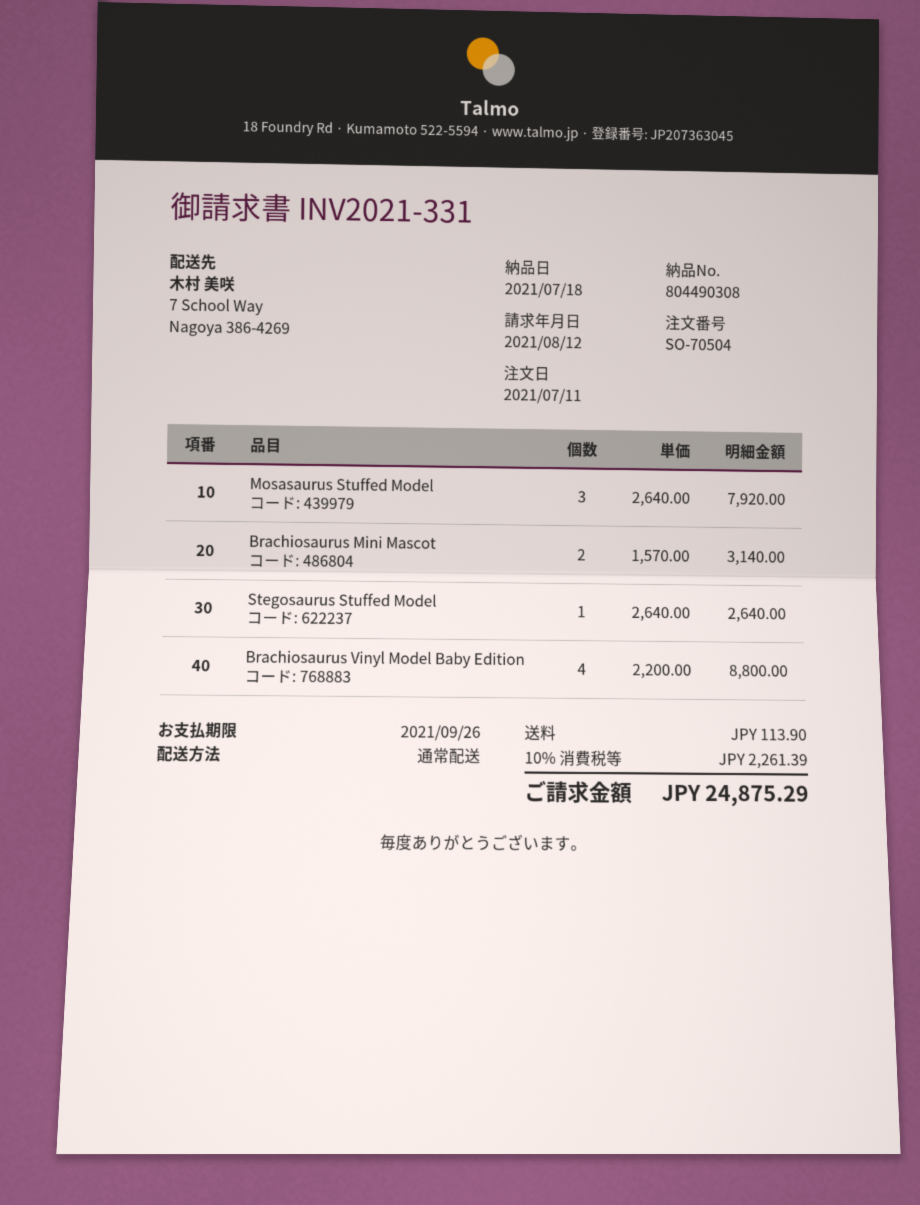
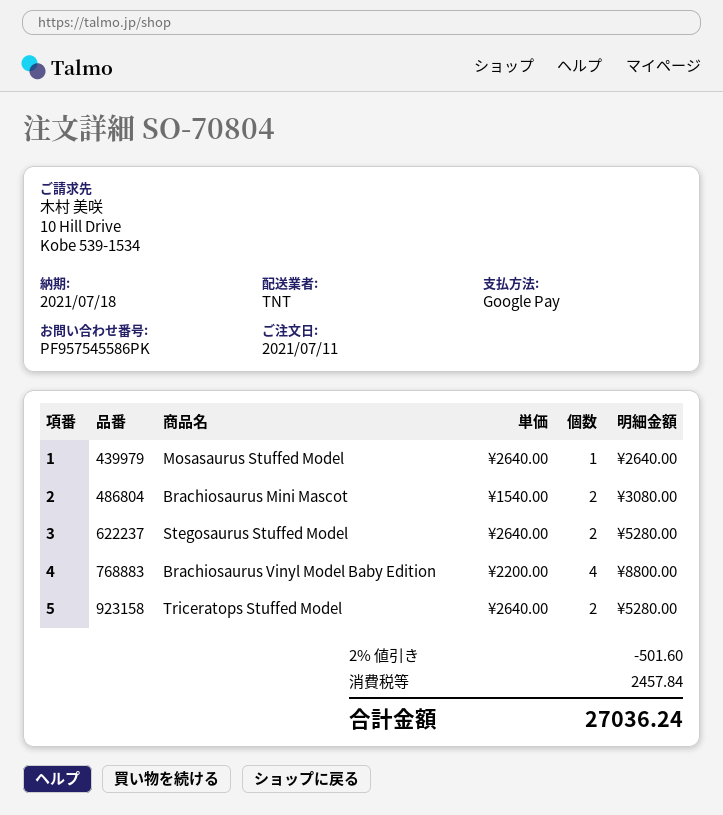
order number: SO-70504 -> SO-70804
shipping method: standard -> TNT
Mosasaurus Stuffed Model: 3 x 2640.00 = 7920.00 -> 1 x 2640.00 = 2640.00
Brachiosaurus Mini Mascot: 2 x 1570.00 = 3140.00 -> 2 x 1540.00 = 3080.00
Stegosaurus Stuffed Model: 1 x 2640.00 = 2640.00 -> 2 x 2640.00 = 5280.00
Triceratops Stuffed Model: none -> 2 x 2640.00 = 5280.00
discount: none -> 2% = 501.60
shipping: 113.90 -> none
tax: 2261.39 -> 2457.84
total: 24875.29 -> 27036.24

